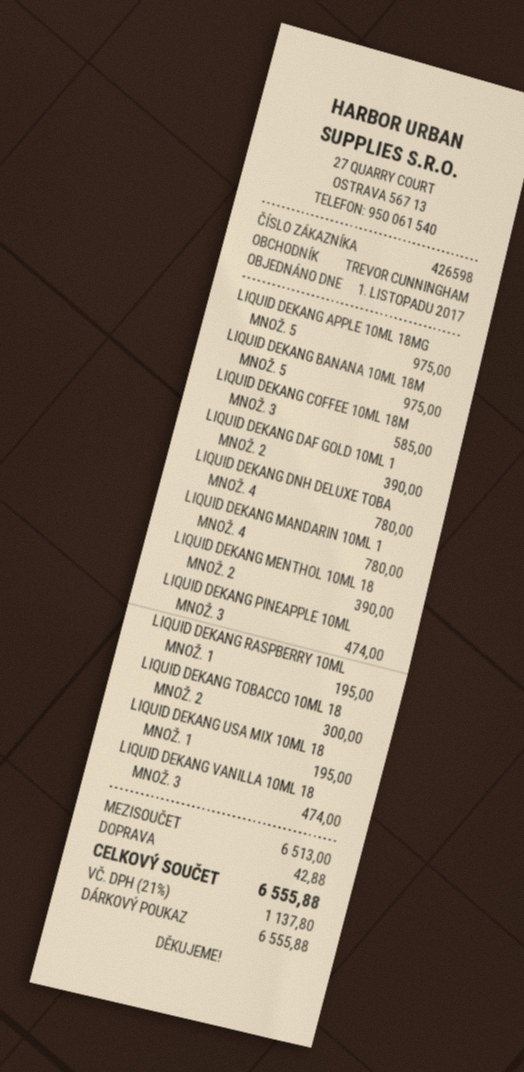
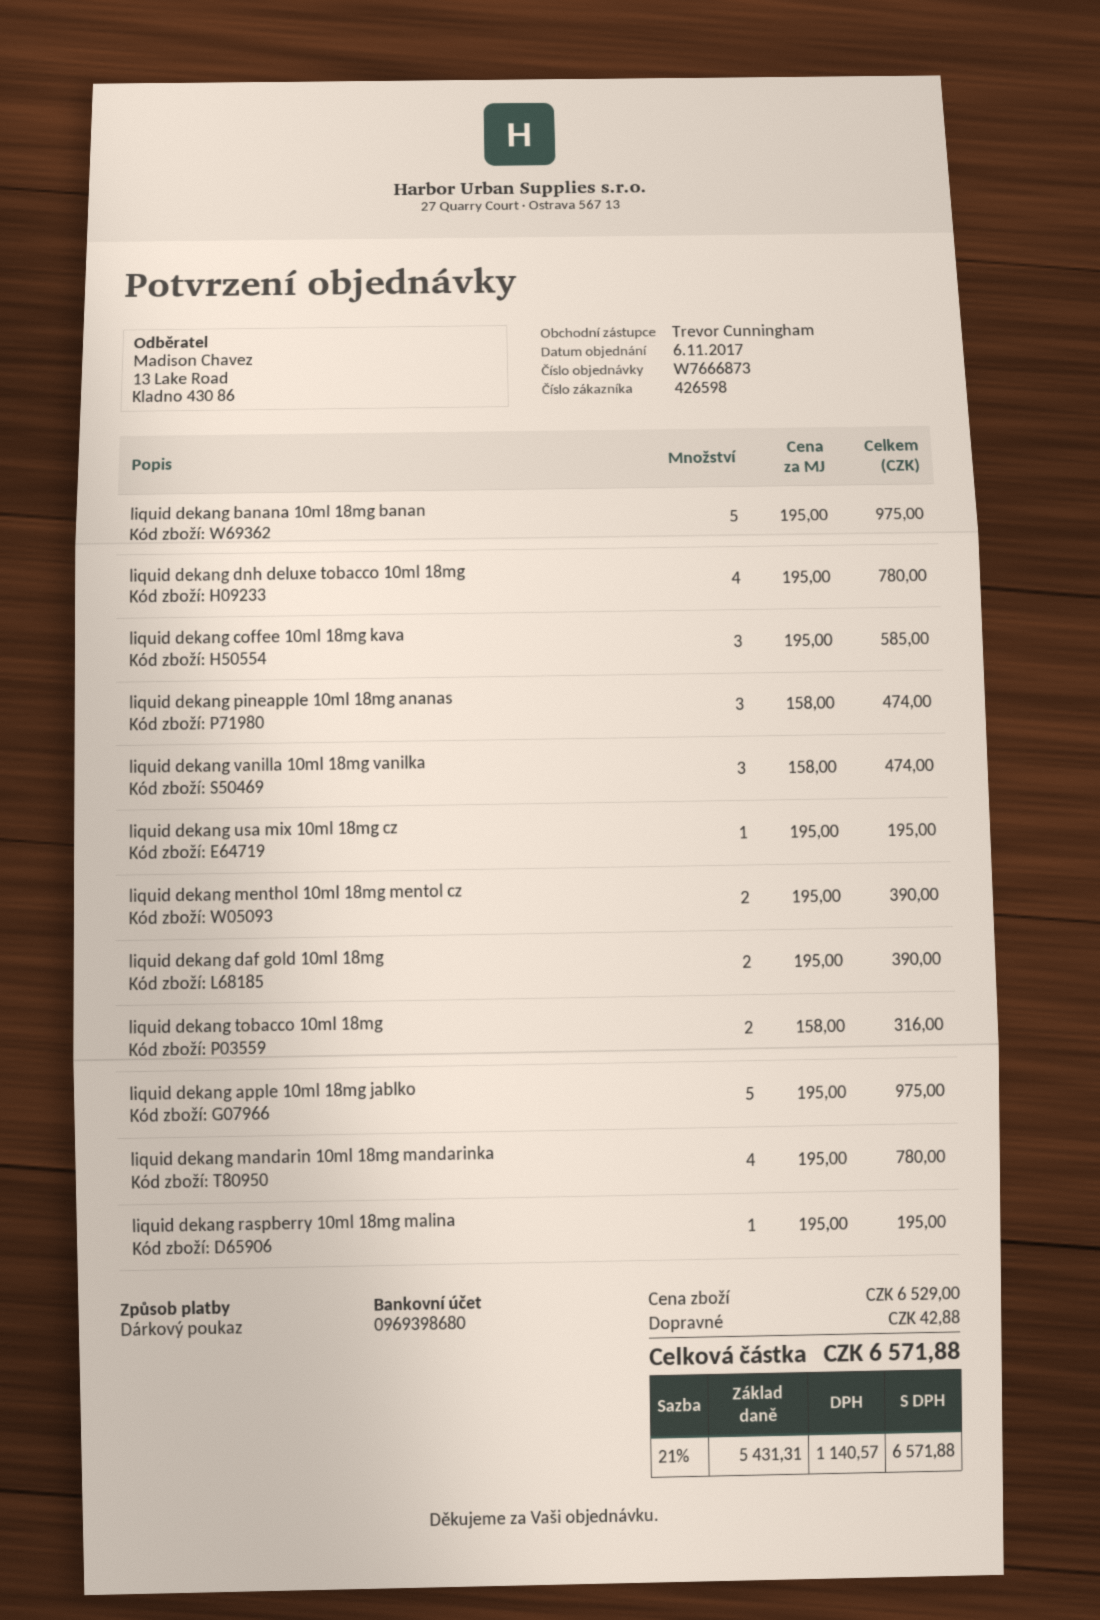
order date: 2017-11-01 -> 2017-11-06
LIQUID DEKANG TOBACCO 10ML 18: 2 for 300.00 -> 2 for 316.00
subtotal: 6513.00 -> 6529.00
tax: 21% = 1137.80 -> 21% = 1140.57
total: 6555.88 -> 6571.88

